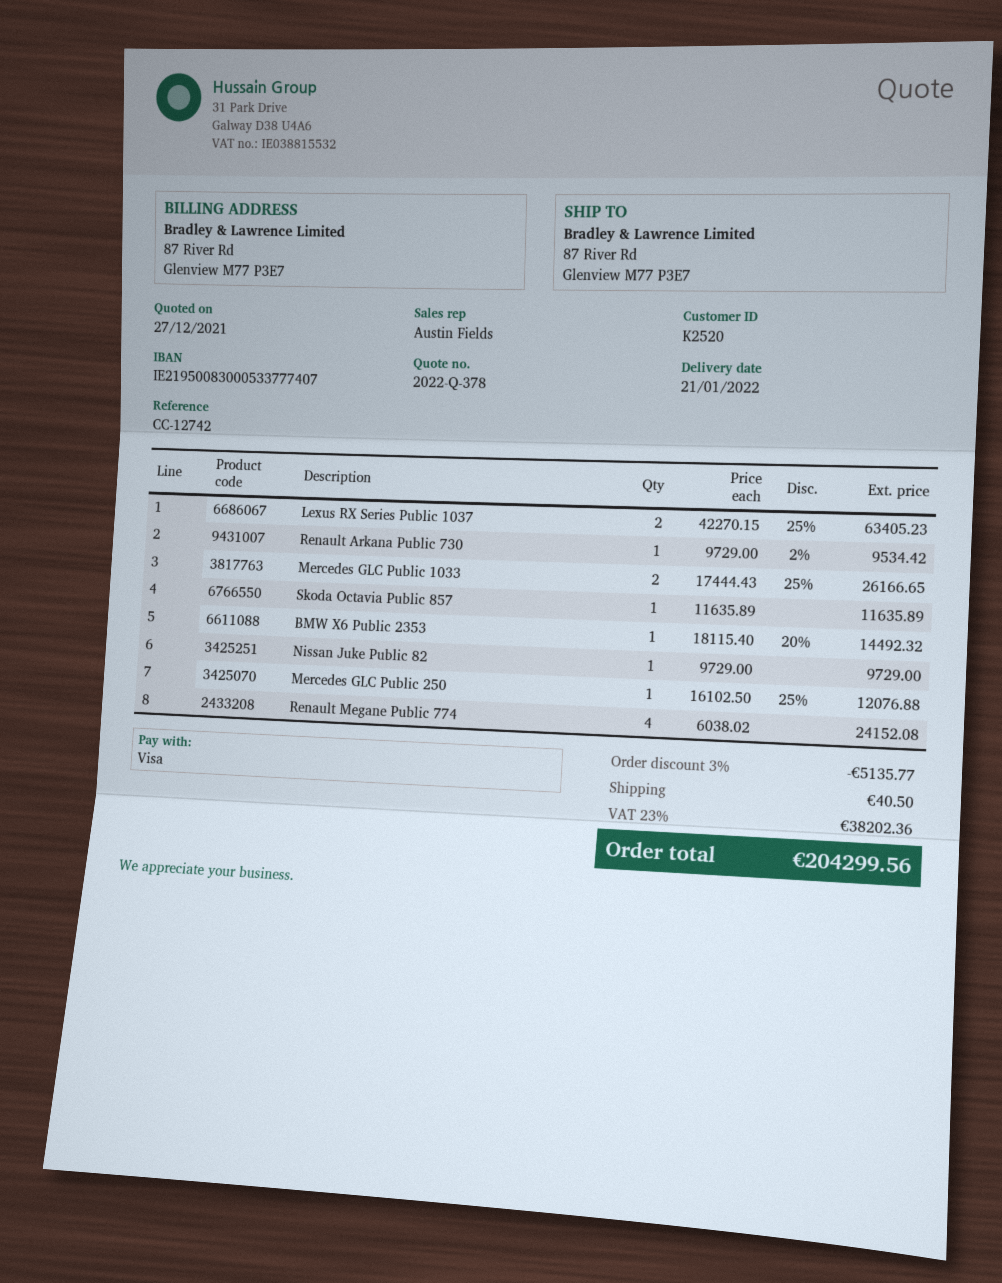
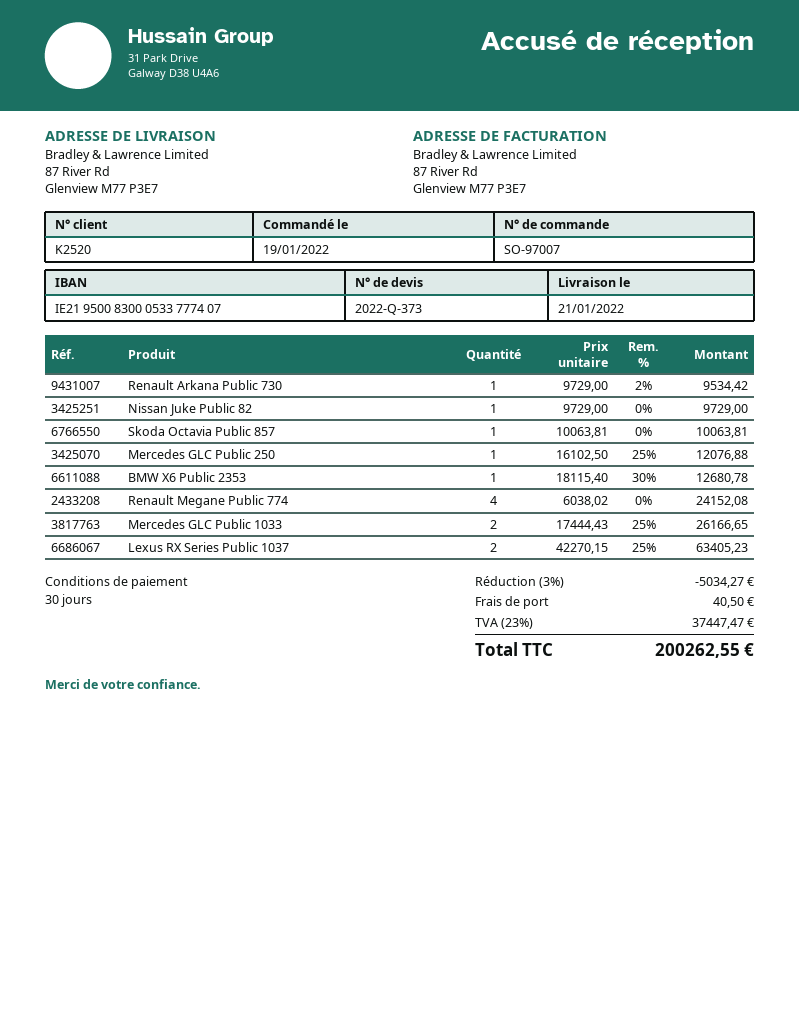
quote number: 2022-Q-378 -> 2022-Q-373
Skoda Octavia Public 857: 1 x 11635.89 = 11635.89 -> 1 x 10063.81 = 10063.81
BMW X6 Public 2353: 1 x 18115.40 - 20% = 14492.32 -> 1 x 18115.40 - 30% = 12680.78
discount: 3% = 5135.77 -> 3% = 5034.27
tax: 23% = 38202.36 -> 23% = 37447.47
total: 204299.56 -> 200262.55

